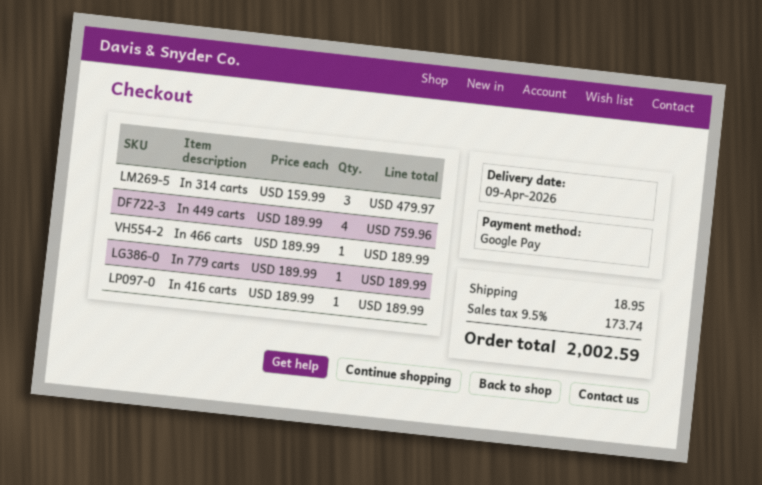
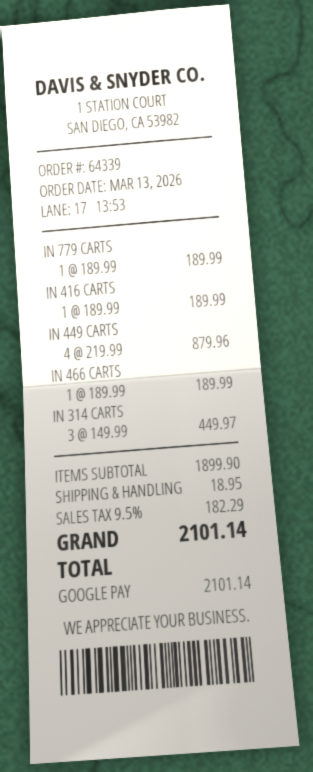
In 314 carts: 3 x 159.99 = 479.97 -> 3 x 149.99 = 449.97
In 449 carts: 4 x 189.99 = 759.96 -> 4 x 219.99 = 879.96
tax: 9.5% = 173.74 -> 9.5% = 182.29
total: 2002.59 -> 2101.14

